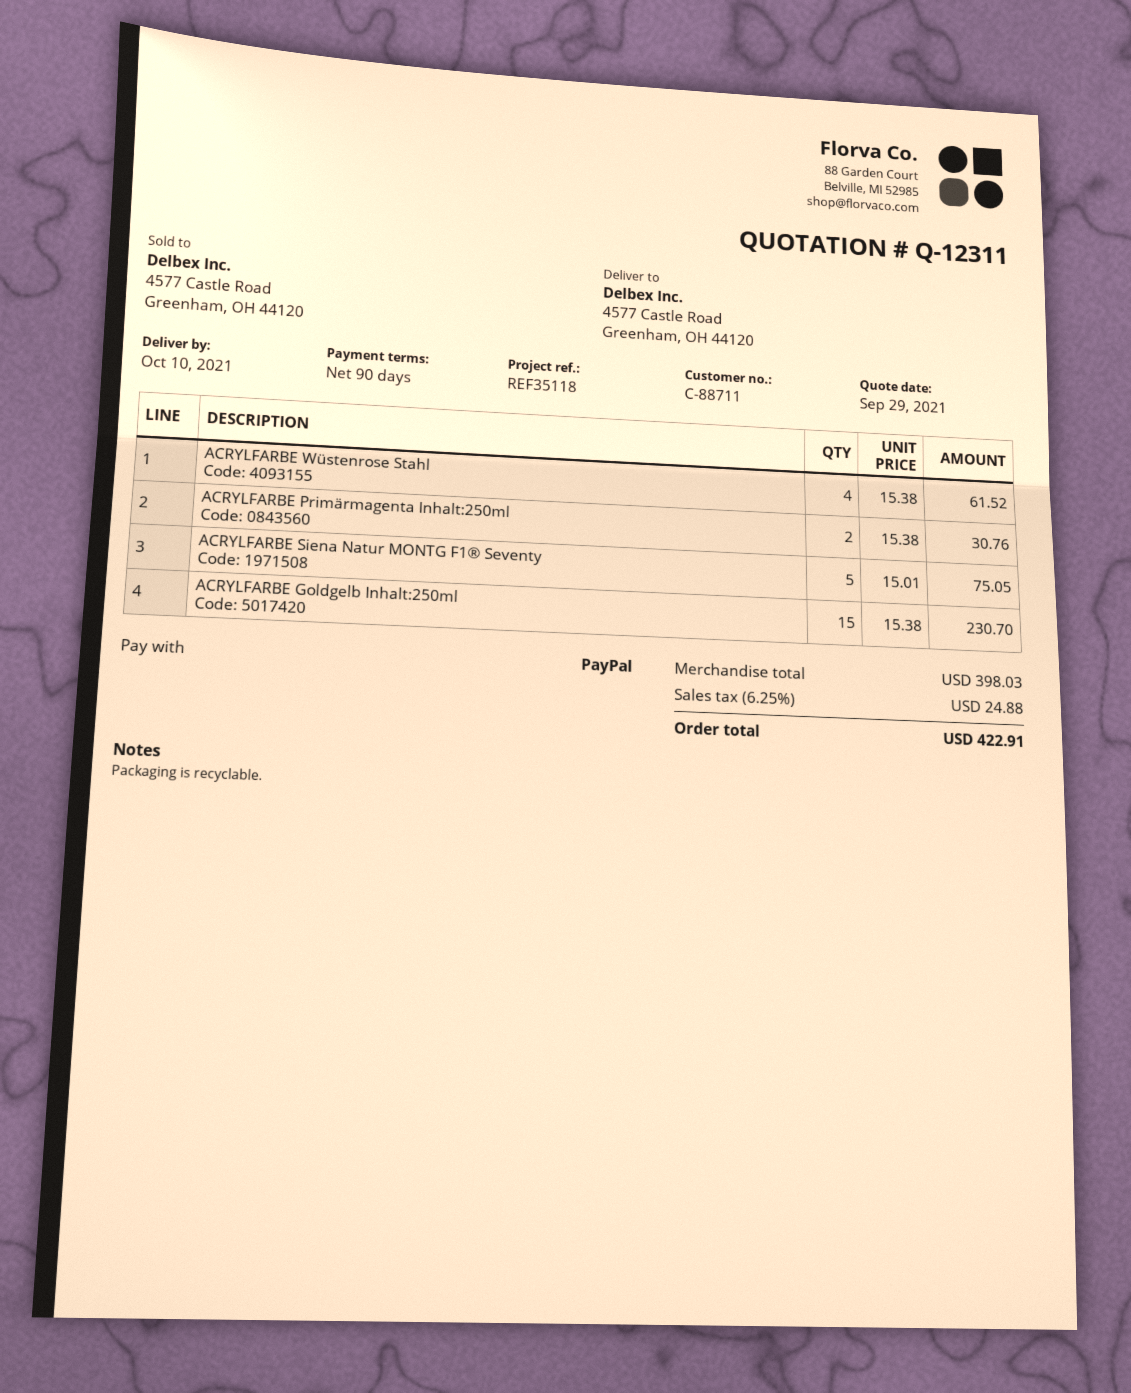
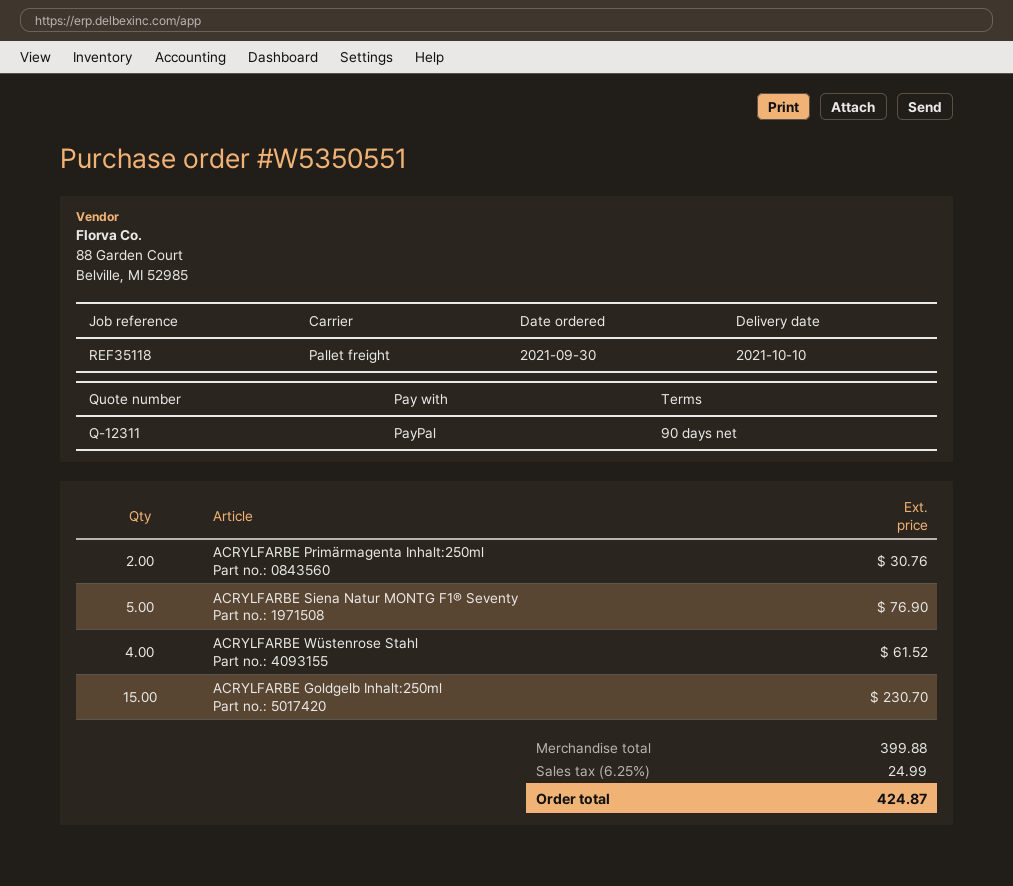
ACRYLFARBE Siena Natur MONTG F1® Seventy: 5 for 75.05 -> 5 for 76.90
subtotal: 398.03 -> 399.88
tax: 6.25% = 24.88 -> 6.25% = 24.99
total: 422.91 -> 424.87

